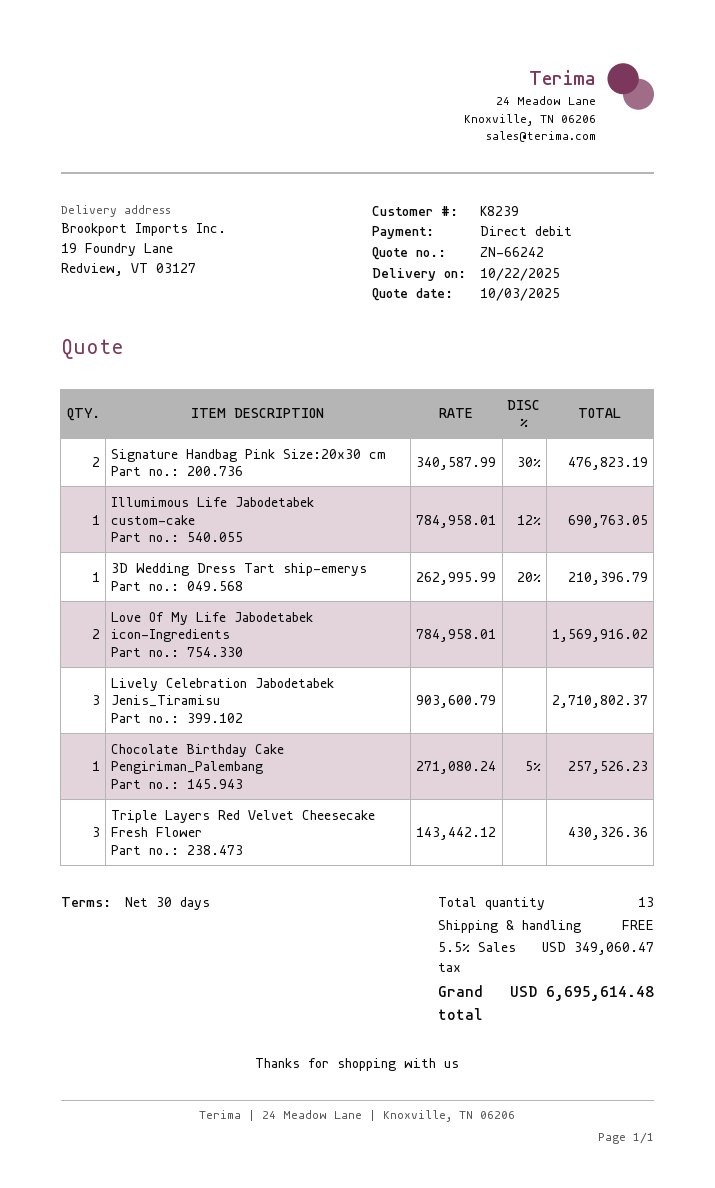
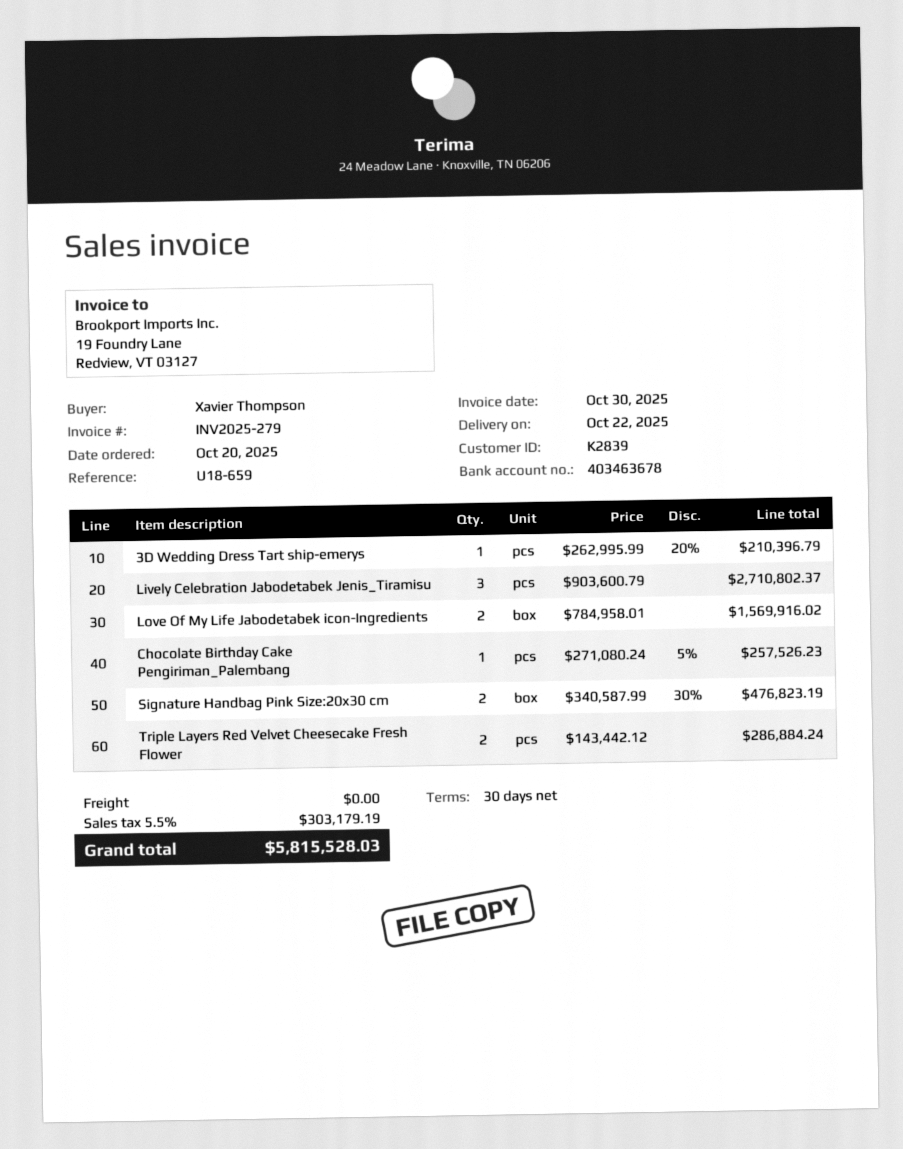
customer number: K8239 -> K2839
Illumimous Life Jabodetabek custom-cake: 1 x 784958.01 - 12% = 690763.05 -> none
Triple Layers Red Velvet Cheesecake Fresh Flower: 3 x 143442.12 = 430326.36 -> 2 x 143442.12 = 286884.24
tax: 5.5% = 349060.47 -> 5.5% = 303179.19
total: 6695614.48 -> 5815528.03

